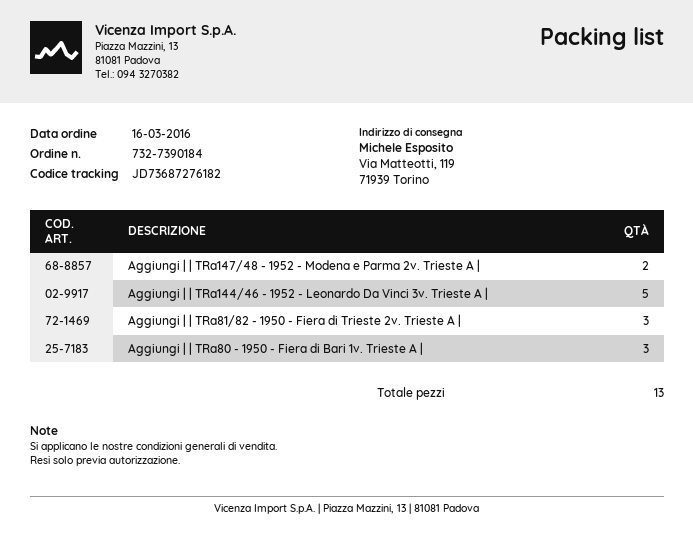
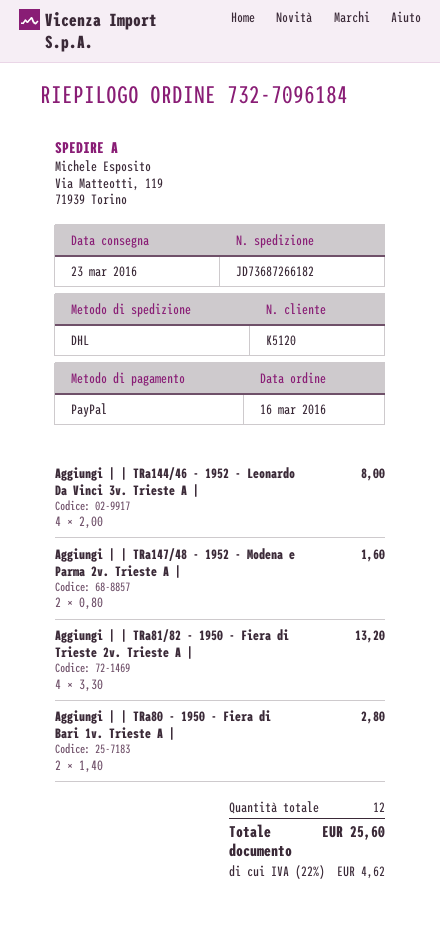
order number: 732-7390184 -> 732-7096184
tracking number: JD73687276182 -> JD73687266182
Aggiungi | | TRa144/46 - 1952 - Leonardo Da Vinci 3v. Trieste A |: 5 -> 4
Aggiungi | | TRa81/82 - 1950 - Fiera di Trieste 2v. Trieste A |: 3 -> 4
Aggiungi | | TRa80 - 1950 - Fiera di Bari 1v. Trieste A |: 3 -> 2
total quantity: 13 -> 12

